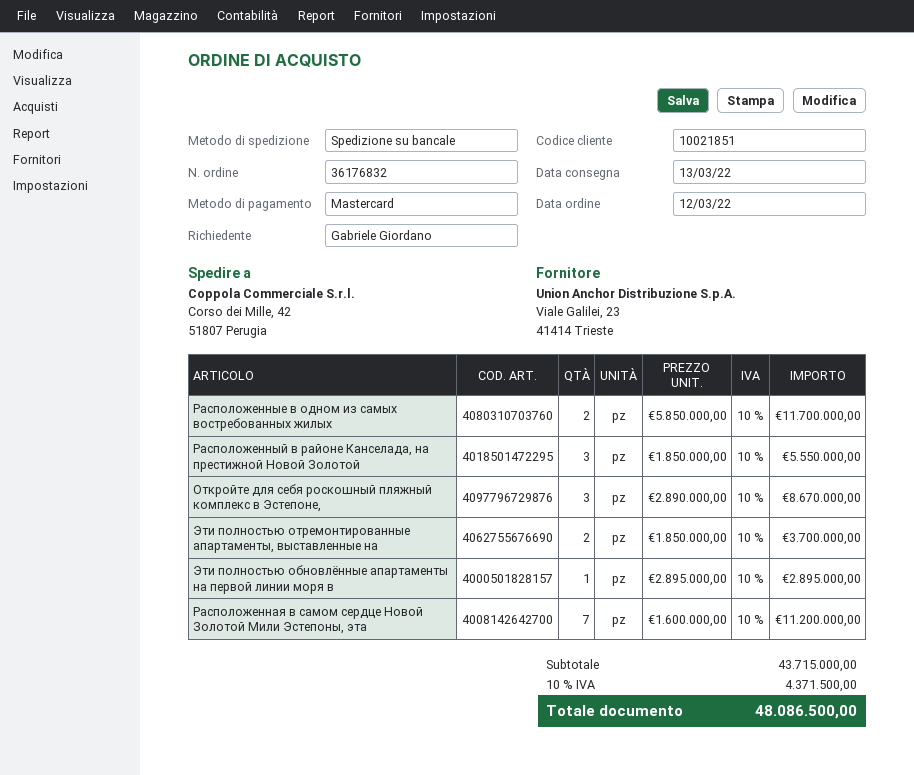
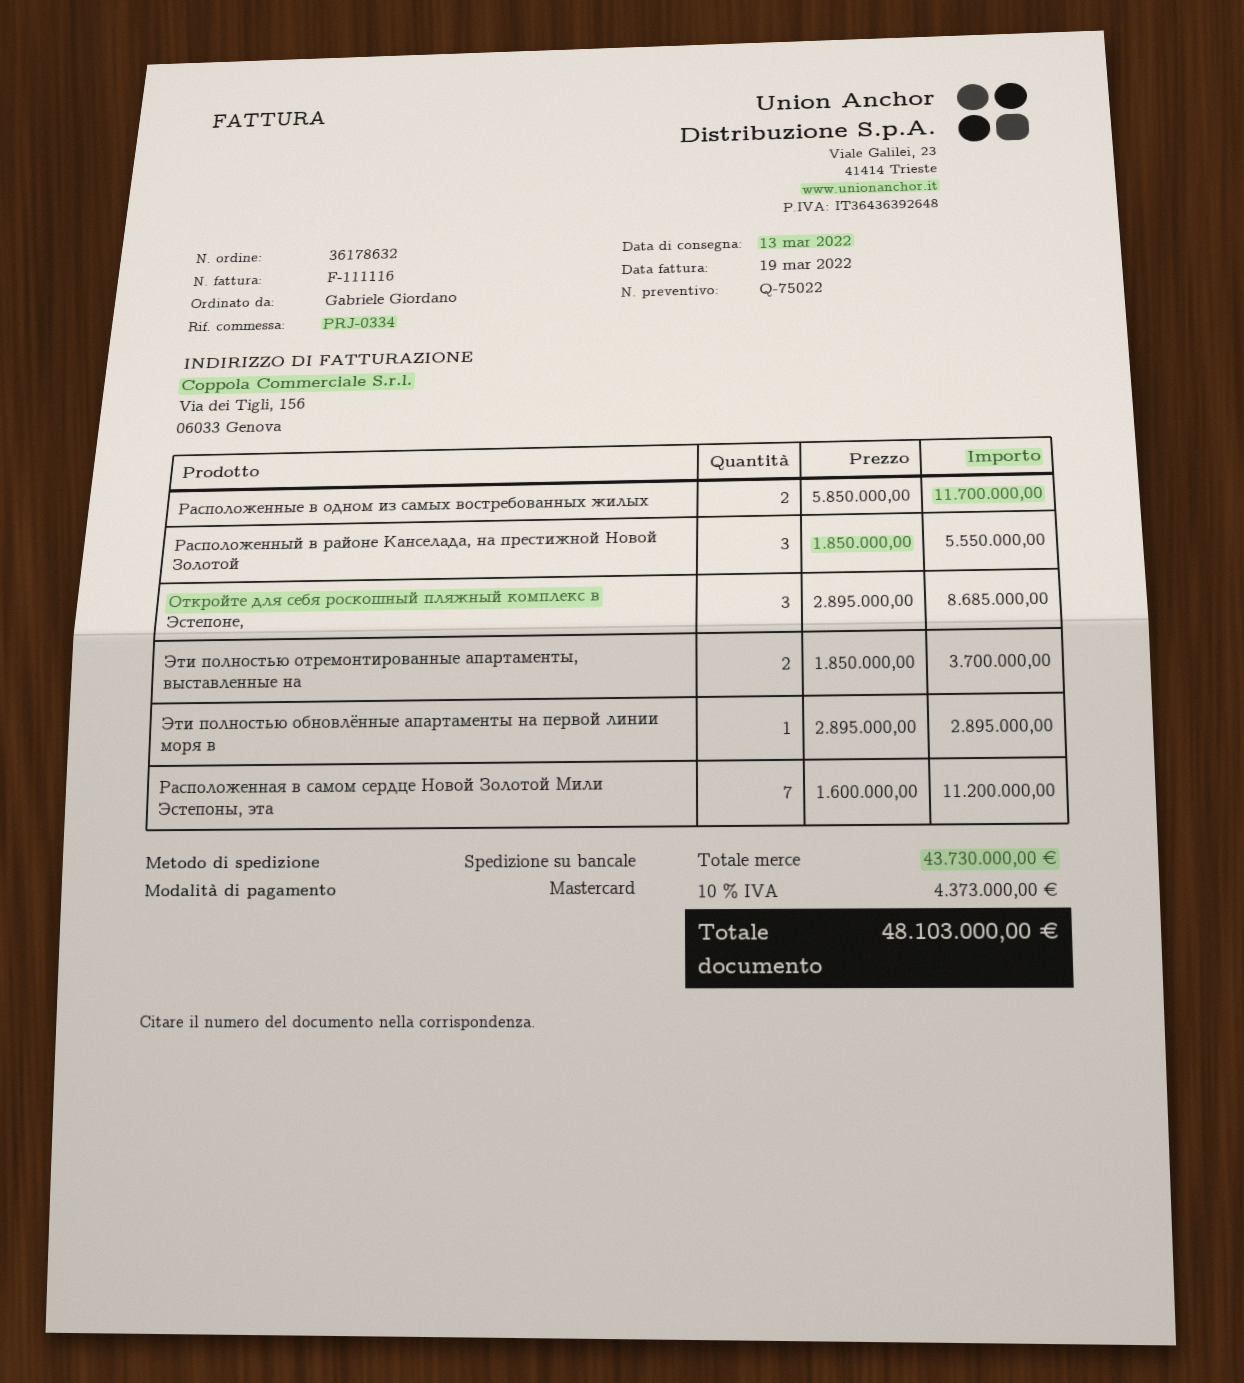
order number: 36176832 -> 36178632
Откройте для себя роскошный пляжный комплекс в Эстепоне,: 3 x 2890000.00 = 8670000.00 -> 3 x 2895000.00 = 8685000.00
subtotal: 43715000.00 -> 43730000.00
tax: 10% = 4371500.00 -> 10% = 4373000.00
total: 48086500.00 -> 48103000.00

